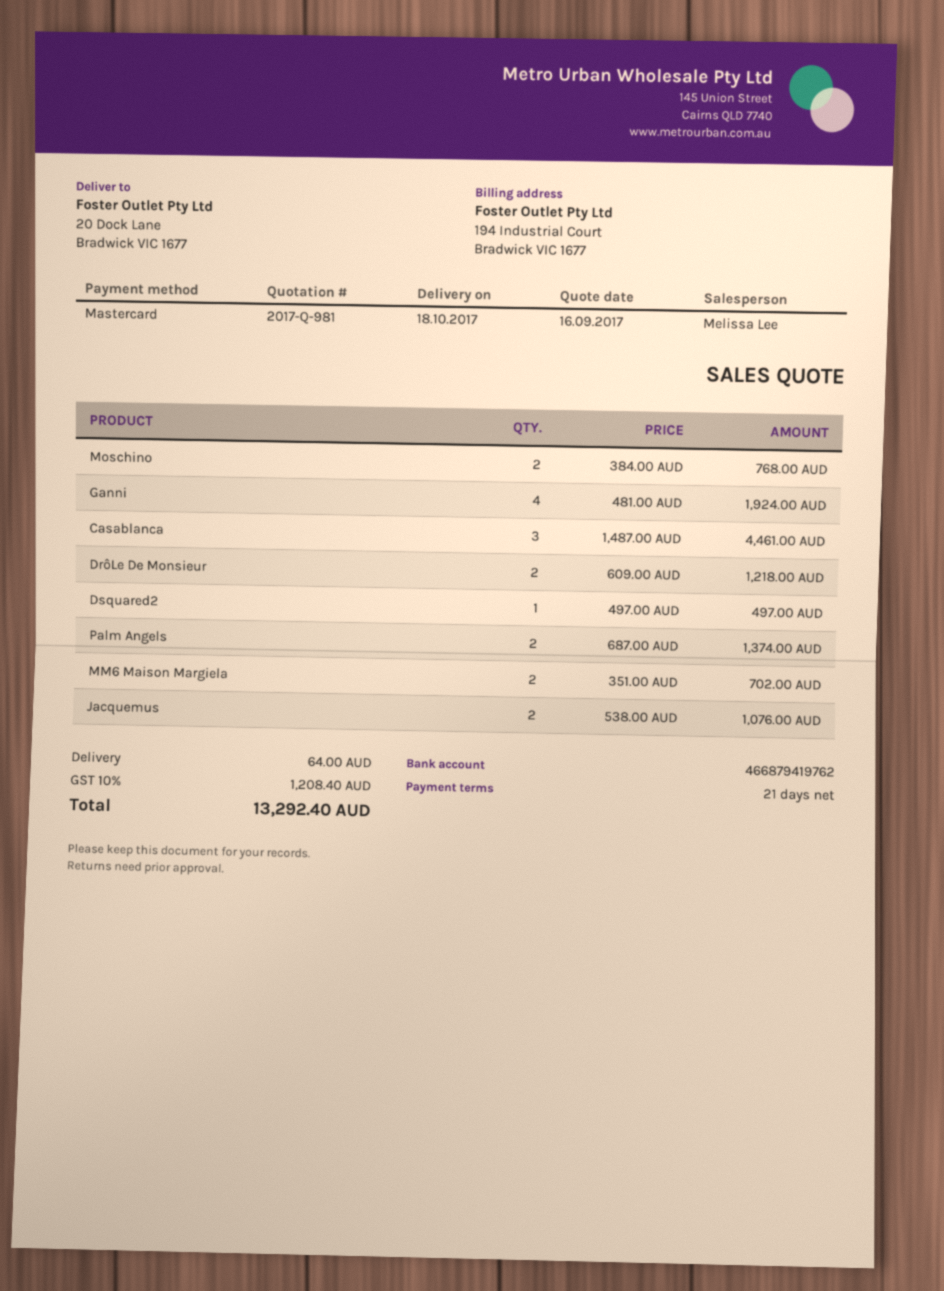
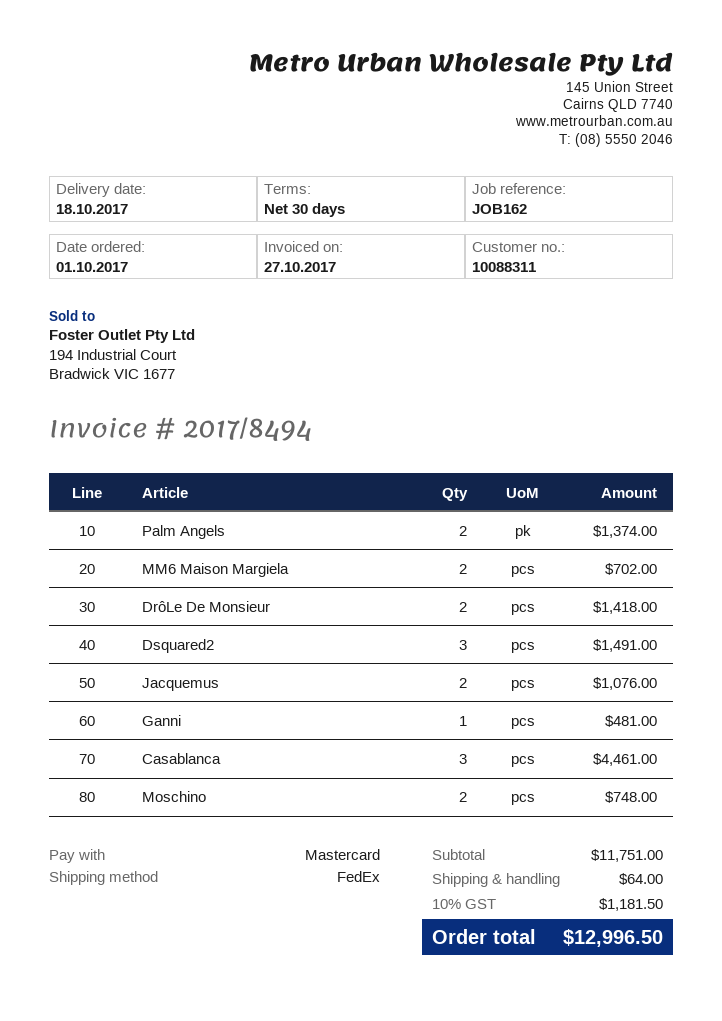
payment terms: 21 days -> 30 days
Moschino: 2 for 768.00 -> 2 for 748.00
Ganni: 4 for 1924.00 -> 1 for 481.00
DrôLe De Monsieur: 2 for 1218.00 -> 2 for 1418.00
Dsquared2: 1 for 497.00 -> 3 for 1491.00
tax: 10% = 1208.40 -> 10% = 1181.50
total: 13292.40 -> 12996.50

